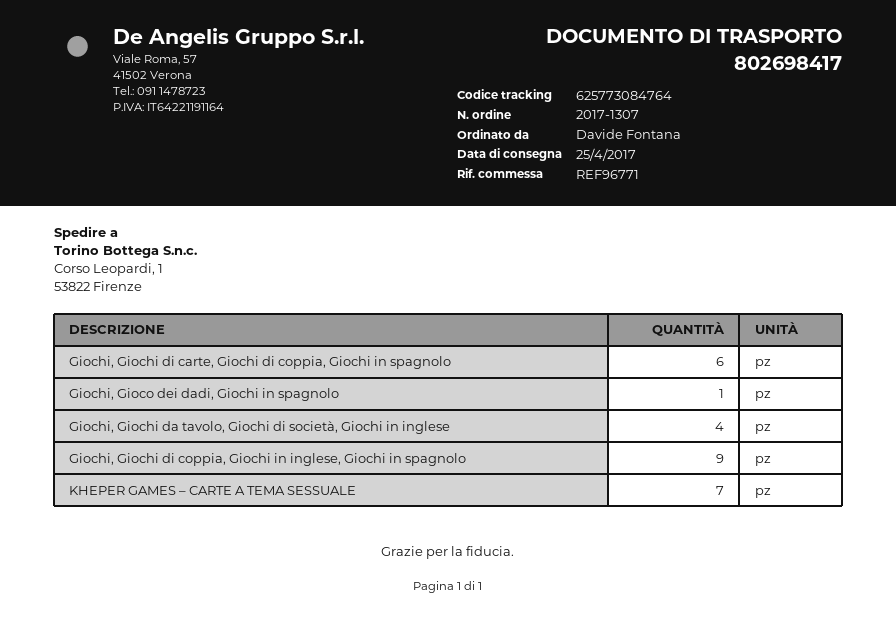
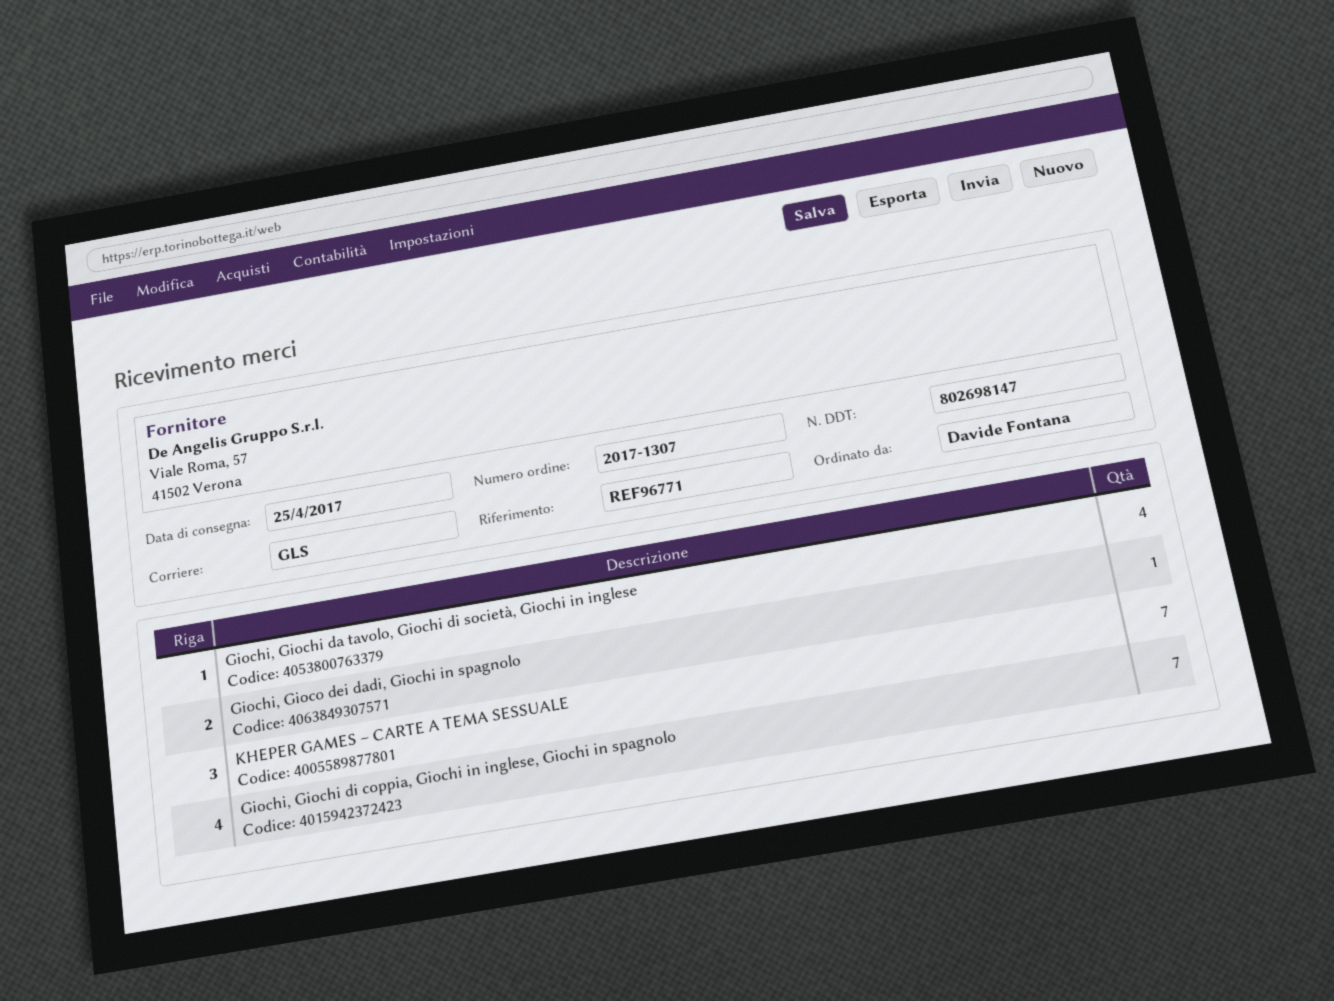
delivery note number: 802698417 -> 802698147
Giochi, Giochi di carte, Giochi di coppia, Giochi in spagnolo: 6 -> none
Giochi, Giochi di coppia, Giochi in inglese, Giochi in spagnolo: 9 -> 7

